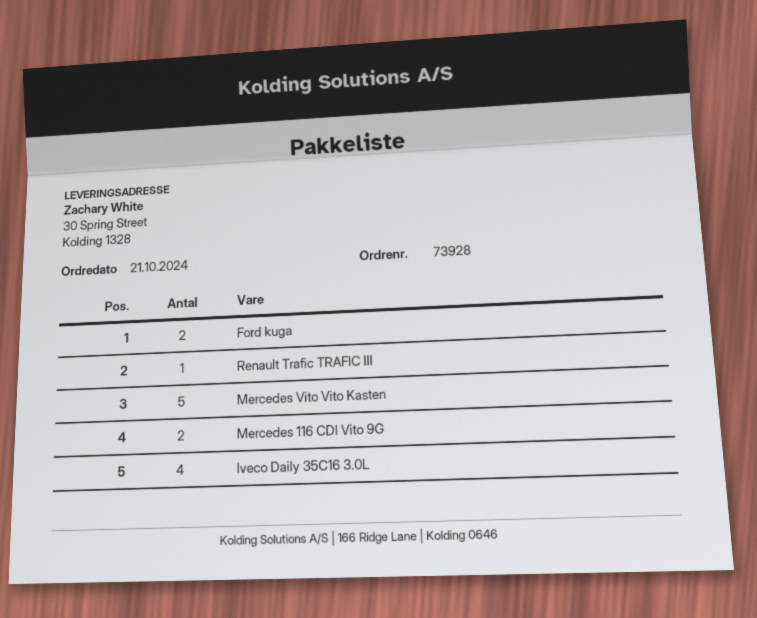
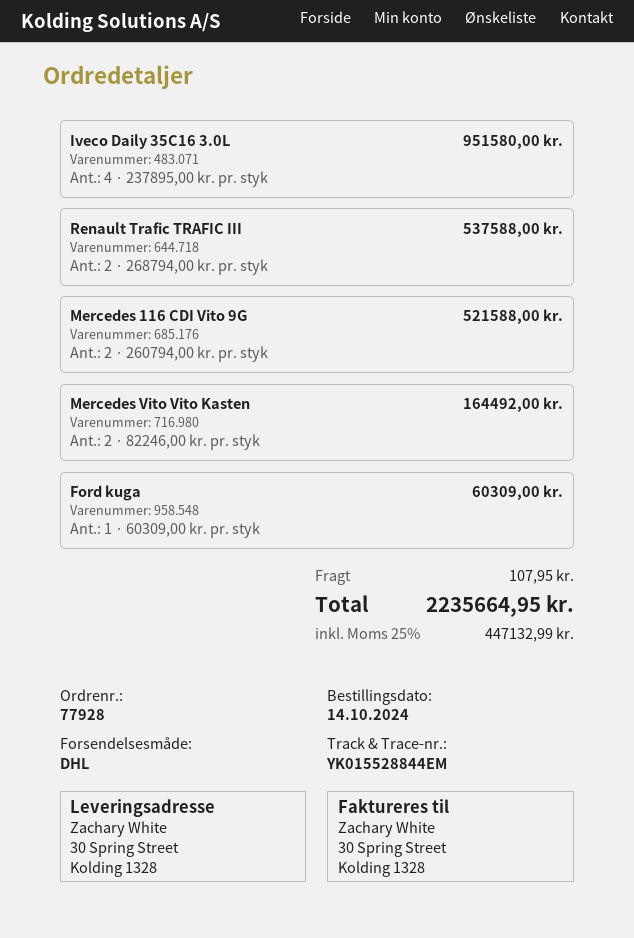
order number: 73928 -> 77928
order date: 2024-10-21 -> 2024-10-14
Ford kuga: 2 -> 1
Renault Trafic TRAFIC III: 1 -> 2
Mercedes Vito Vito Kasten: 5 -> 2

